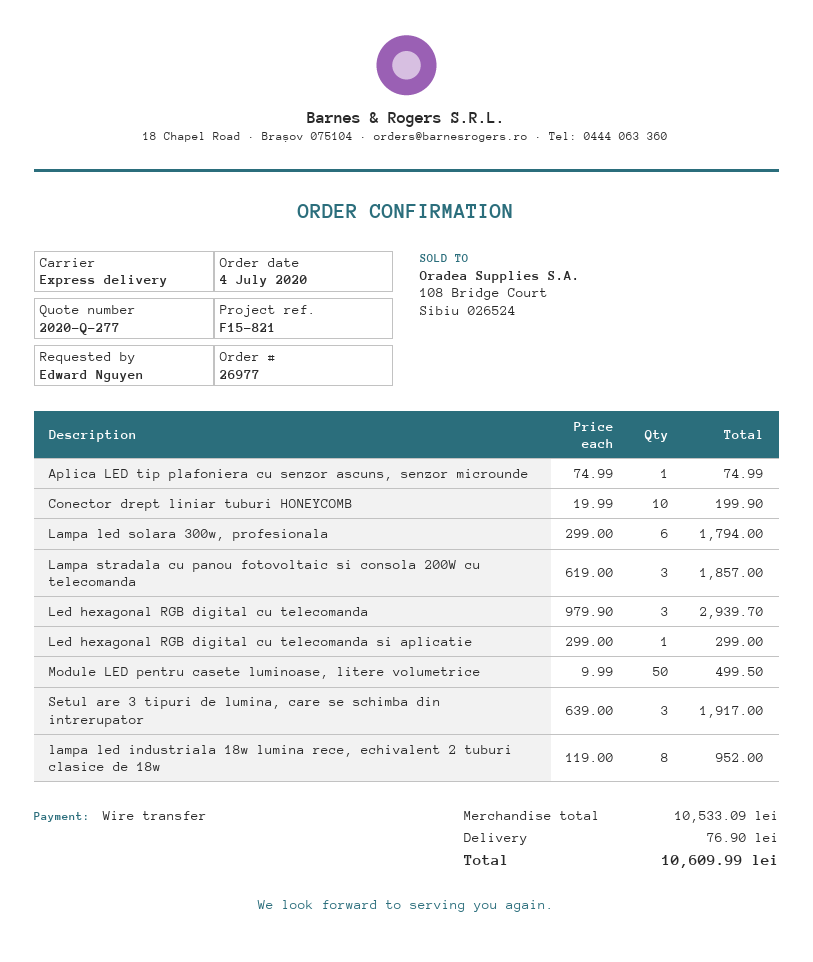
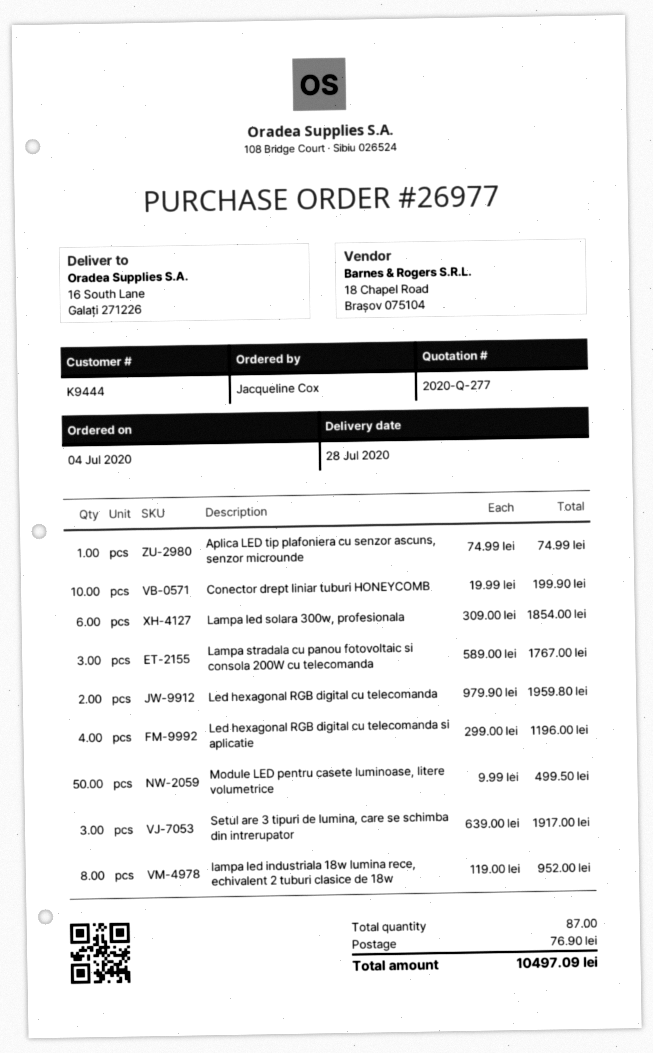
ordered by: Edward Nguyen -> Jacqueline Cox
Lampa led solara 300w, profesionala: 6 x 299.00 = 1794.00 -> 6 x 309.00 = 1854.00
Lampa stradala cu panou fotovoltaic si consola 200W cu telecomanda: 3 x 619.00 = 1857.00 -> 3 x 589.00 = 1767.00
Led hexagonal RGB digital cu telecomanda: 3 x 979.90 = 2939.70 -> 2 x 979.90 = 1959.80
Led hexagonal RGB digital cu telecomanda si aplicatie: 1 x 299.00 = 299.00 -> 4 x 299.00 = 1196.00
total: 10609.99 -> 10497.09

